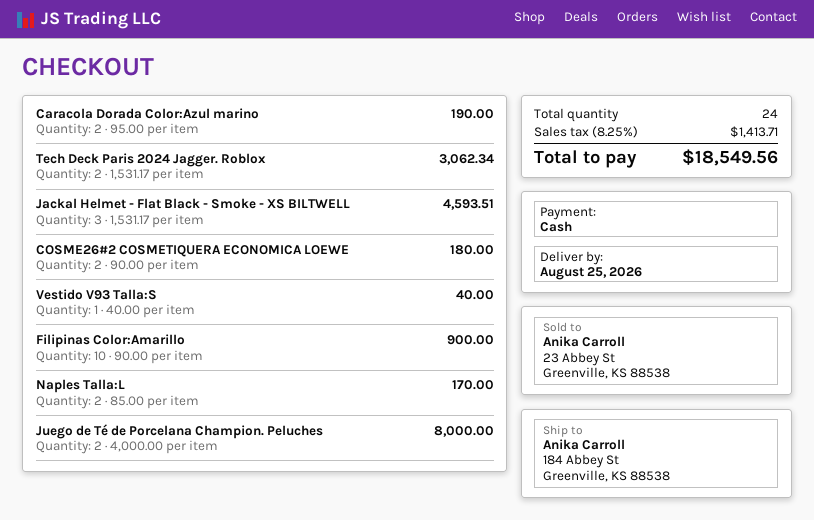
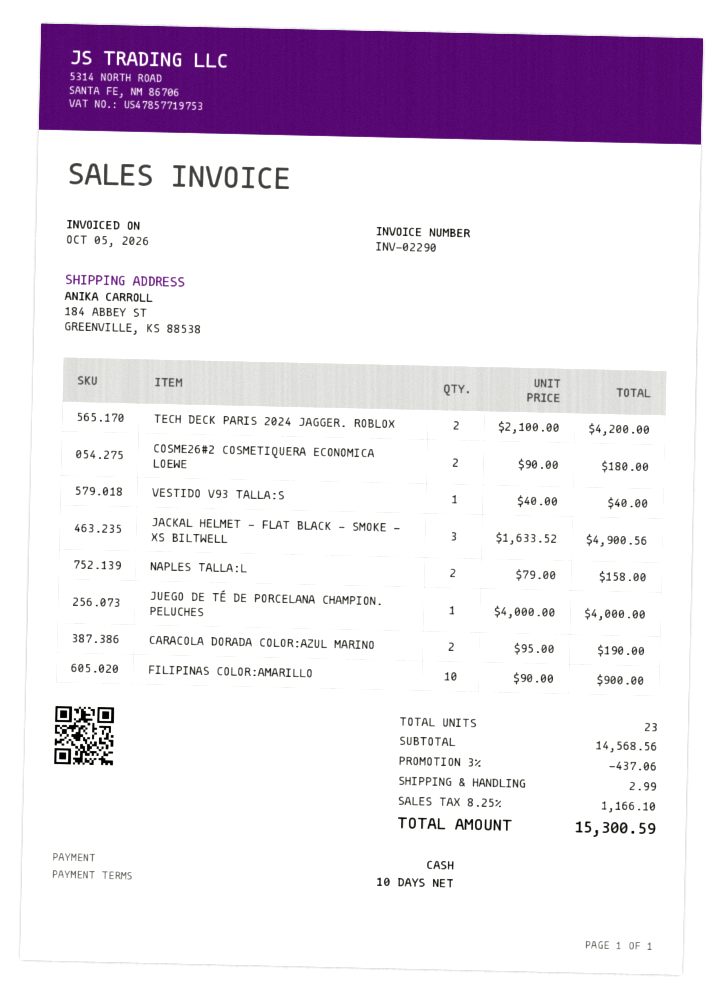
Tech Deck Paris 2024 Jagger. Roblox: 2 x 1531.17 = 3062.34 -> 2 x 2100.00 = 4200.00
Jackal Helmet - Flat Black - Smoke - XS BILTWELL: 3 x 1531.17 = 4593.51 -> 3 x 1633.52 = 4900.56
Naples Talla:L: 2 x 85.00 = 170.00 -> 2 x 79.00 = 158.00
Juego de Té de Porcelana Champion. Peluches: 2 x 4000.00 = 8000.00 -> 1 x 4000.00 = 4000.00
total quantity: 24 -> 23
discount: none -> 3% = 437.06
shipping: none -> 2.99
tax: 8.25% = 1413.71 -> 8.25% = 1166.10
total: 18549.56 -> 15300.59

